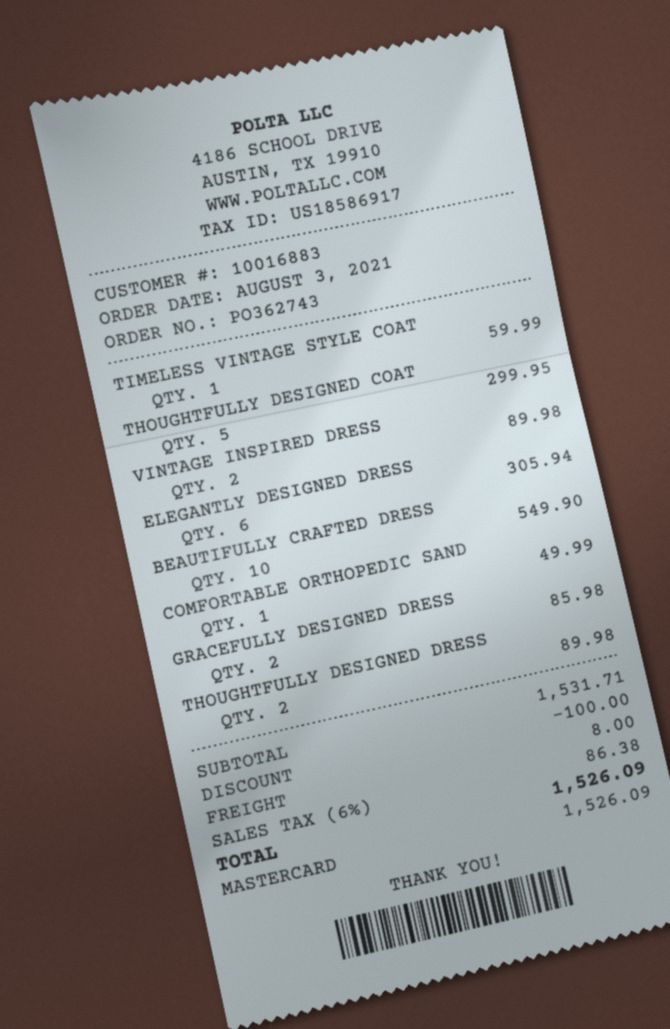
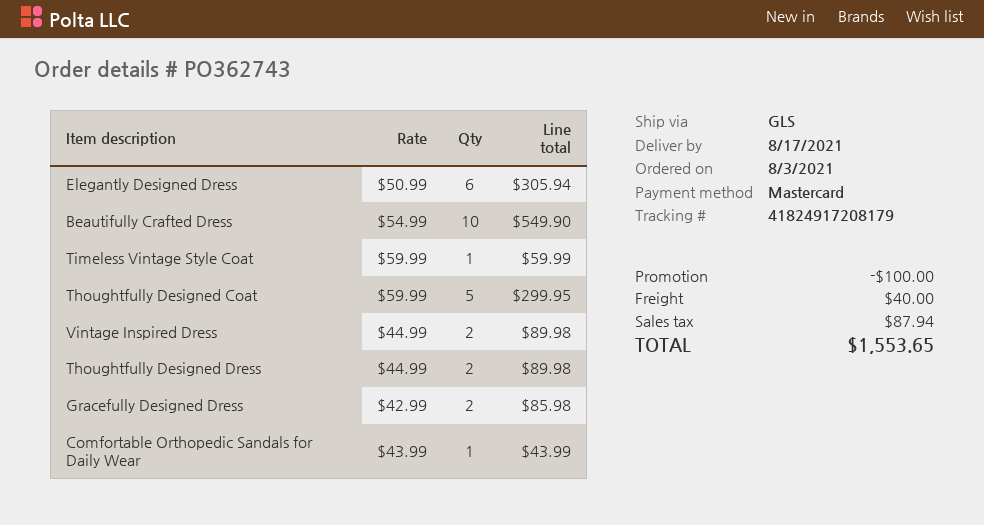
COMFORTABLE ORTHOPEDIC SAND: 1 for 49.99 -> 1 for 43.99
shipping: 8.00 -> 40.00
tax: 86.38 -> 87.94
total: 1526.09 -> 1553.65

